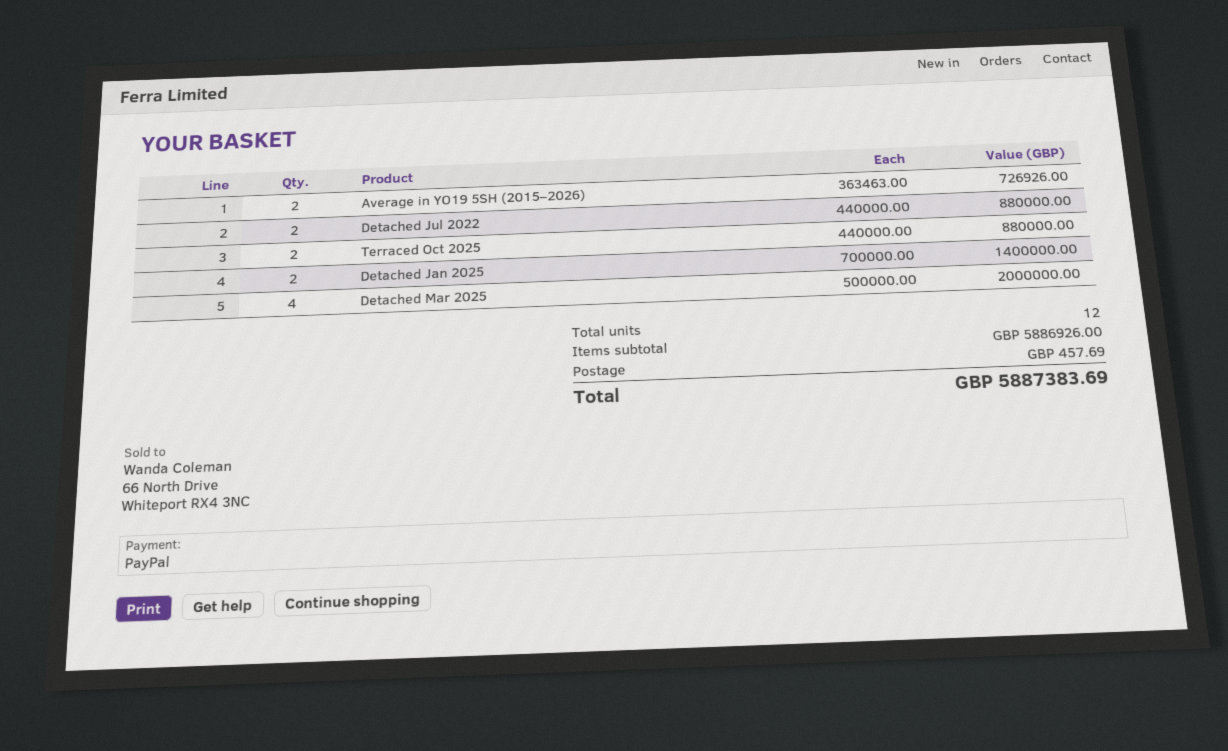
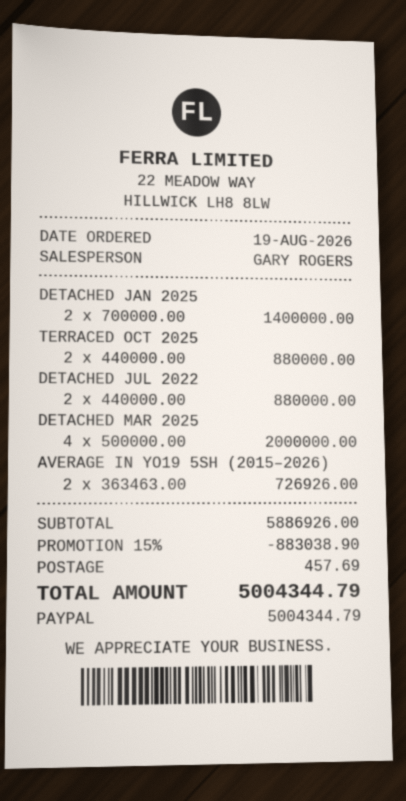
discount: none -> 15% = 883038.90
total: 5887383.69 -> 5004344.79

